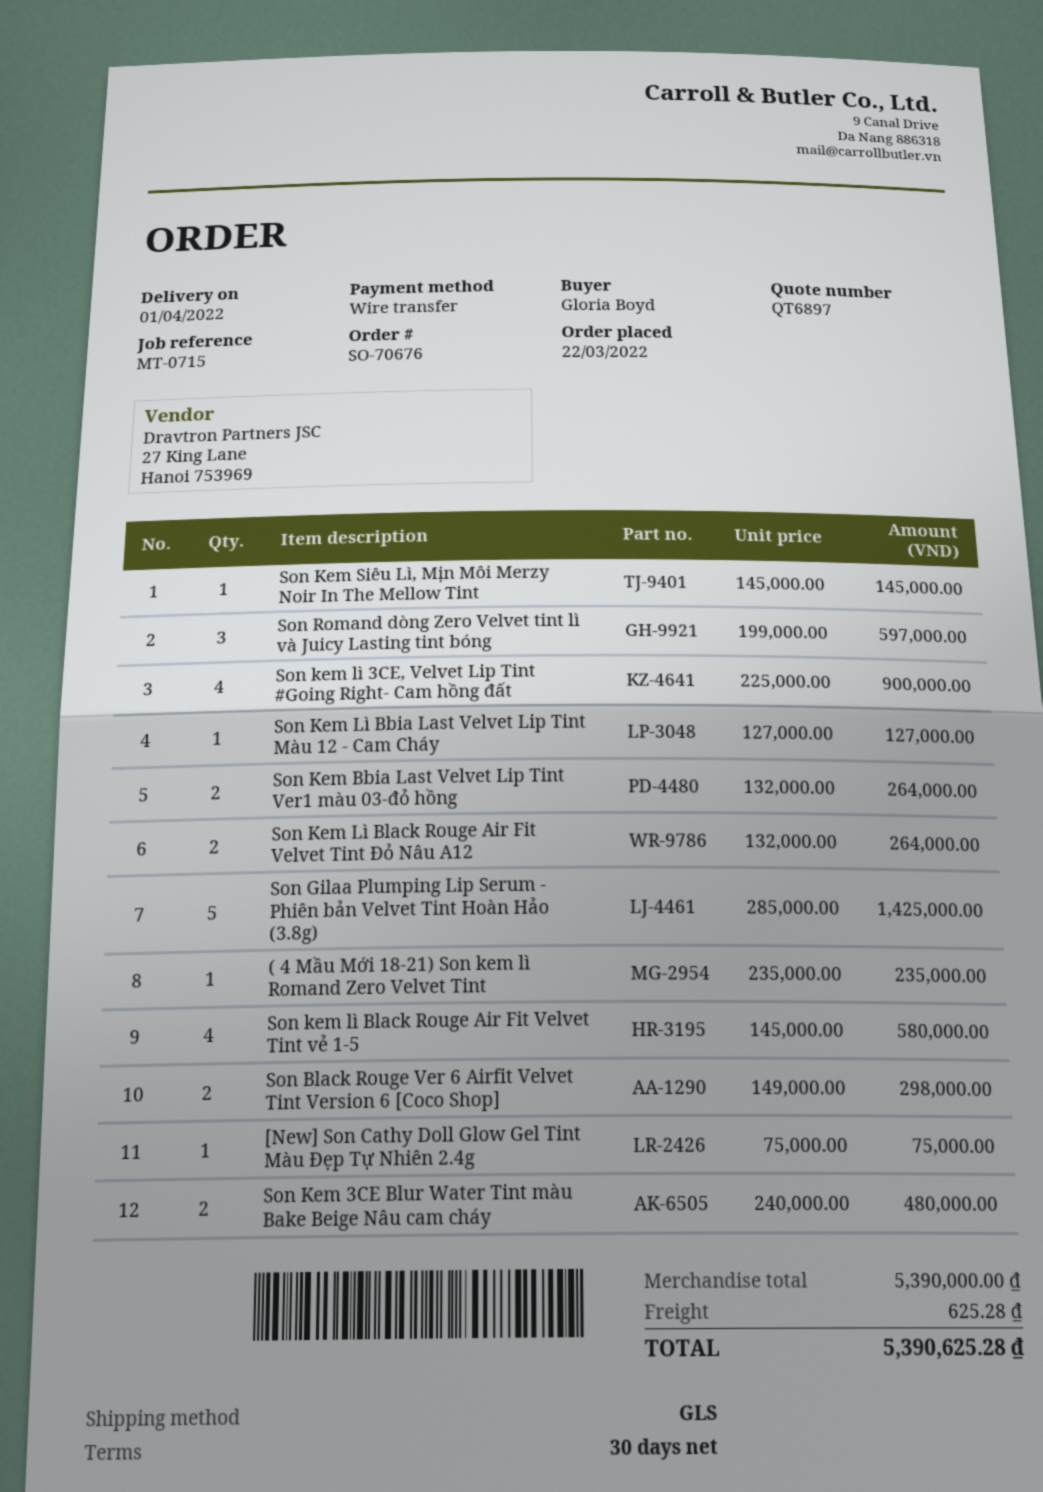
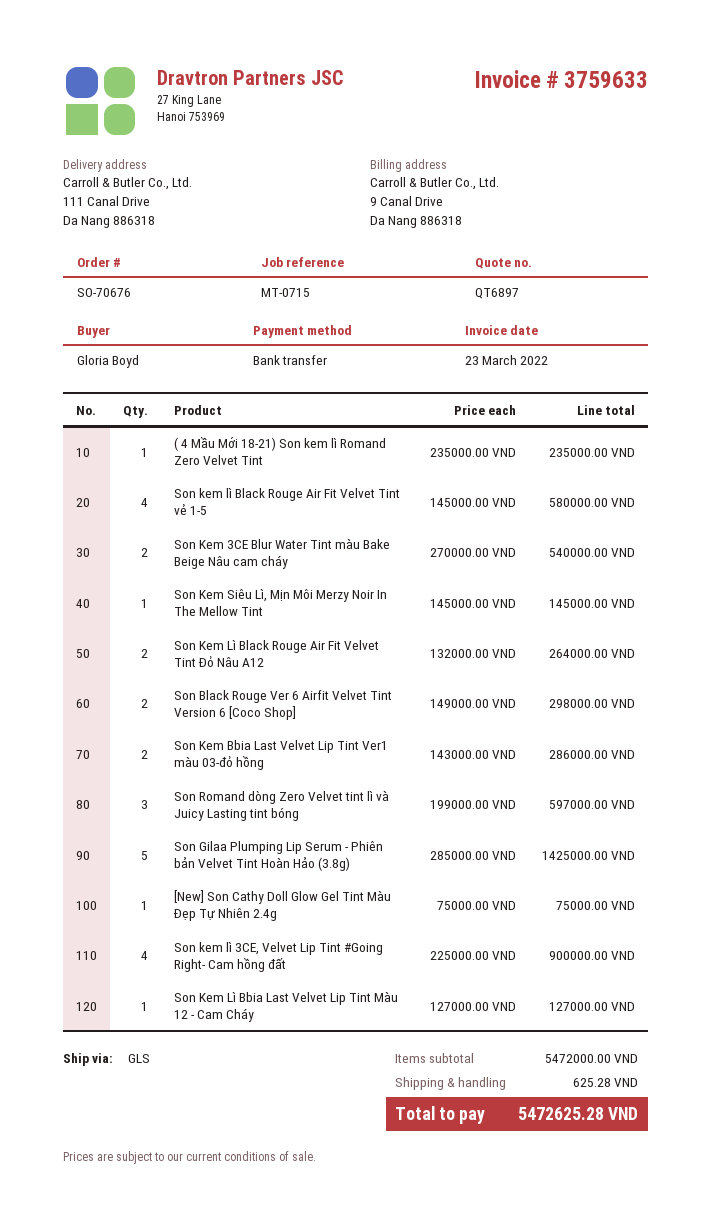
Son Kem Bbia Last Velvet Lip Tint Ver1 màu 03-đỏ hồng: 2 x 132000.00 = 264000.00 -> 2 x 143000.00 = 286000.00
Son Kem 3CE Blur Water Tint màu Bake Beige Nâu cam cháy: 2 x 240000.00 = 480000.00 -> 2 x 270000.00 = 540000.00
subtotal: 5390000.00 -> 5472000.00
total: 5390625.28 -> 5472625.28

